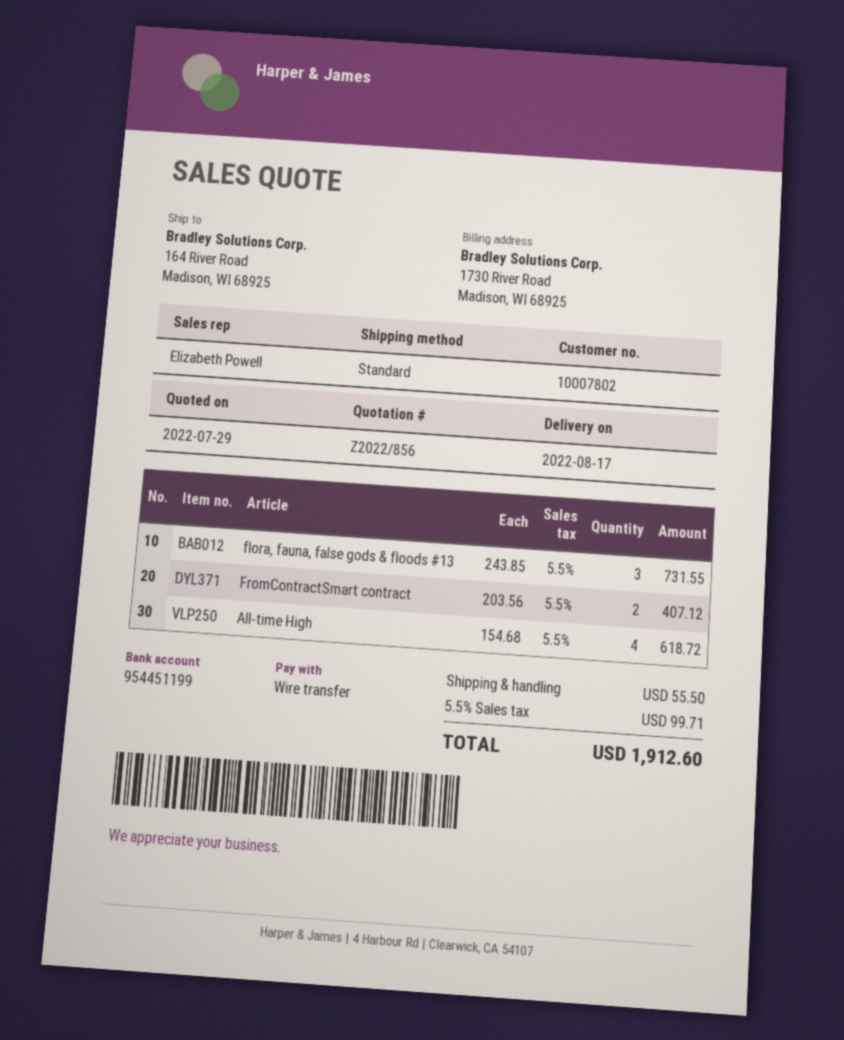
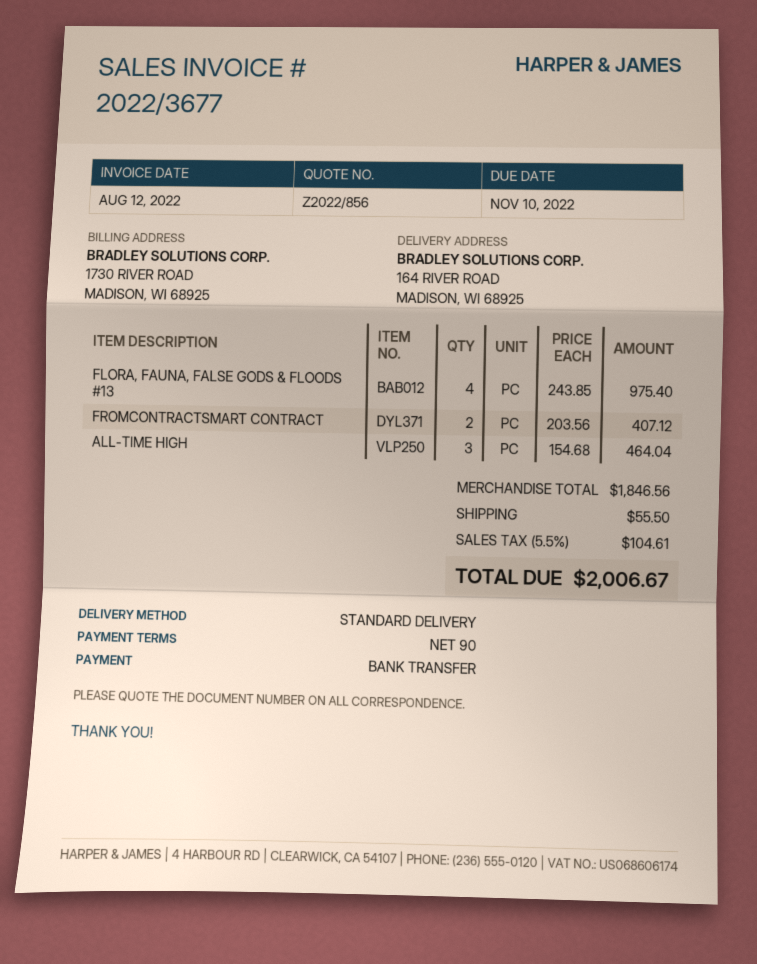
flora, fauna, false gods & floods #13: 3 x 243.85 = 731.55 -> 4 x 243.85 = 975.40
All-time High: 4 x 154.68 = 618.72 -> 3 x 154.68 = 464.04
tax: 5.5% = 99.71 -> 5.5% = 104.61
total: 1912.60 -> 2006.67

